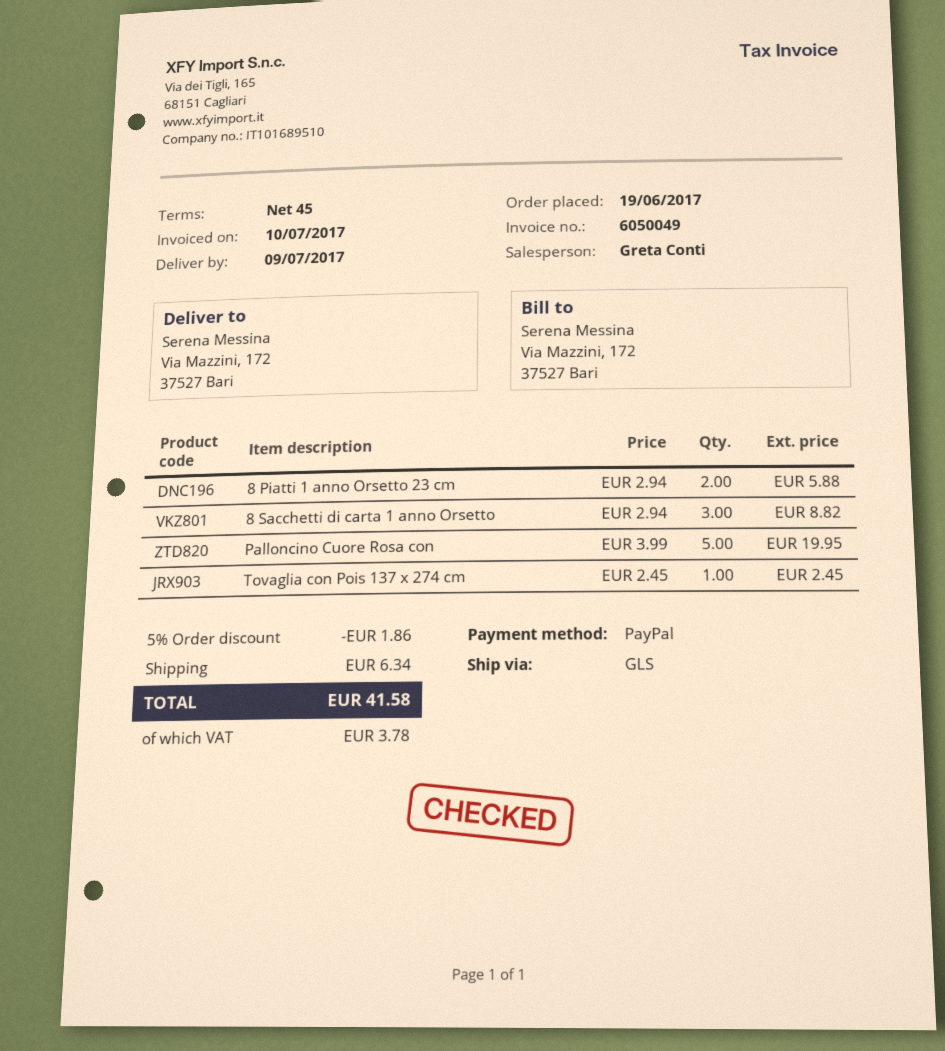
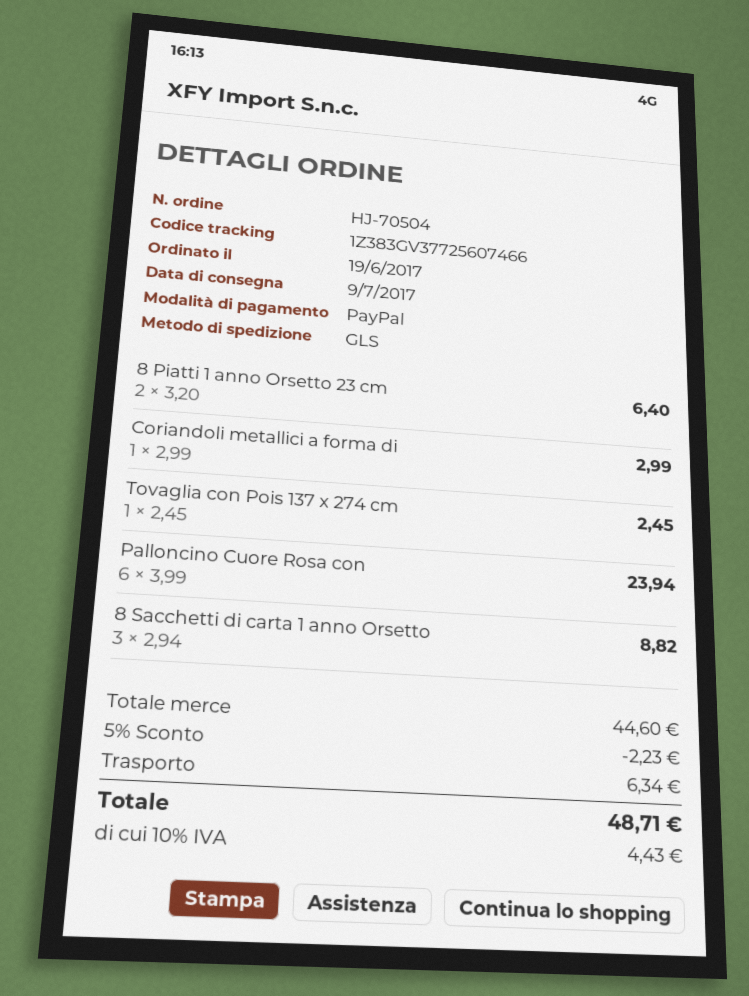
8 Piatti 1 anno Orsetto 23 cm: 2 x 2.94 = 5.88 -> 2 x 3.20 = 6.40
Palloncino Cuore Rosa con: 5 x 3.99 = 19.95 -> 6 x 3.99 = 23.94
Coriandoli metallici a forma di: none -> 1 x 2.99 = 2.99
discount: 5% = 1.86 -> 5% = 2.23
tax: 3.78 -> 4.43
total: 41.58 -> 48.71

